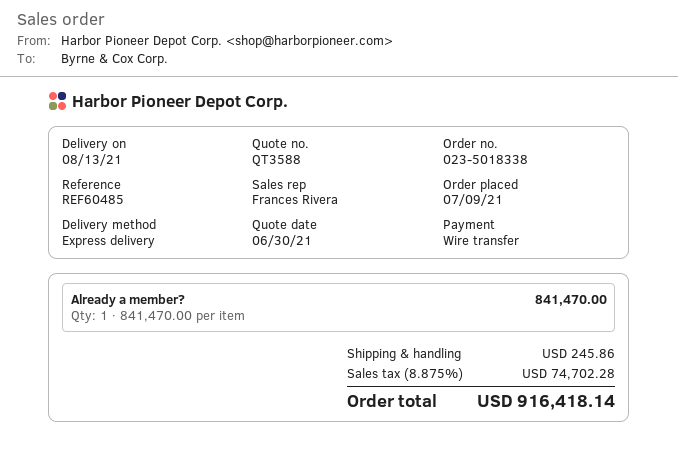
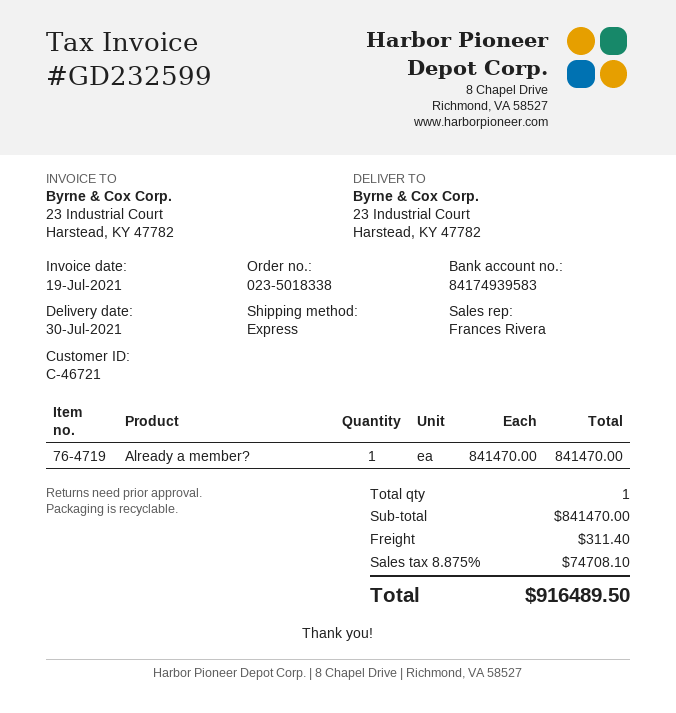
delivery date: 2021-08-13 -> 2021-07-30
shipping: 245.86 -> 311.40
tax: 8.875% = 74702.28 -> 8.875% = 74708.10
total: 916418.14 -> 916489.50

